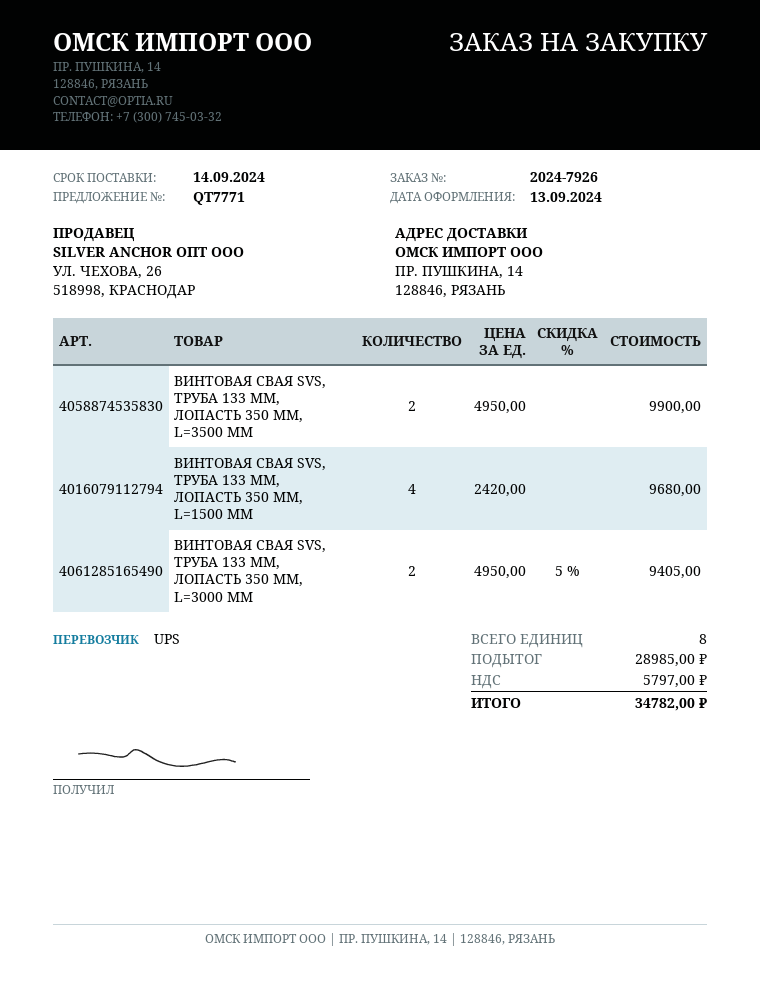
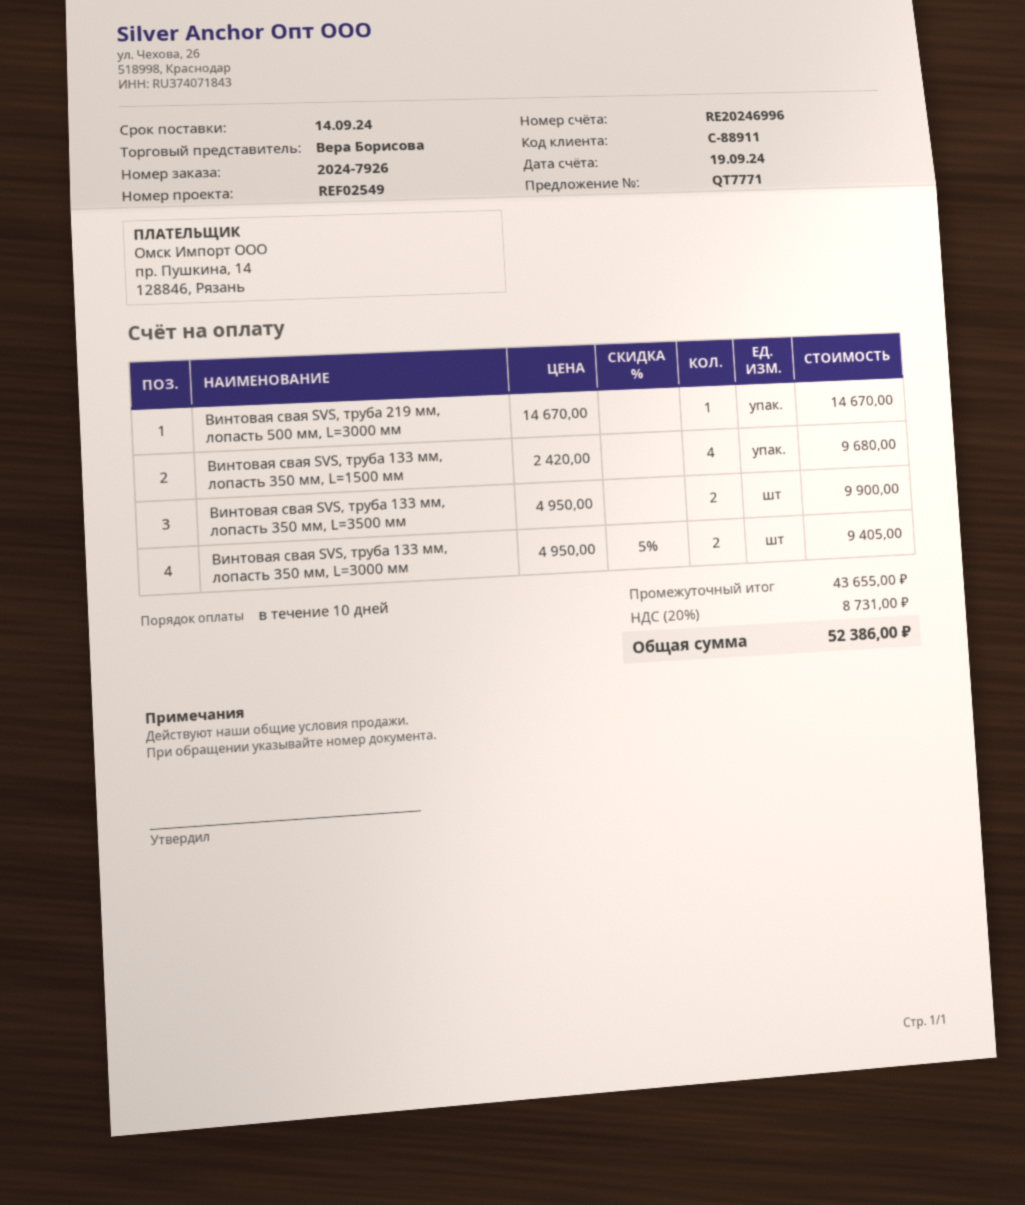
Винтовая свая SVS, труба 219 мм, лопасть 500 мм, L=3000 мм: none -> 1 x 14670.00 = 14670.00
subtotal: 28985.00 -> 43655.00
tax: 5797.00 -> 8731.00
total: 34782.00 -> 52386.00

